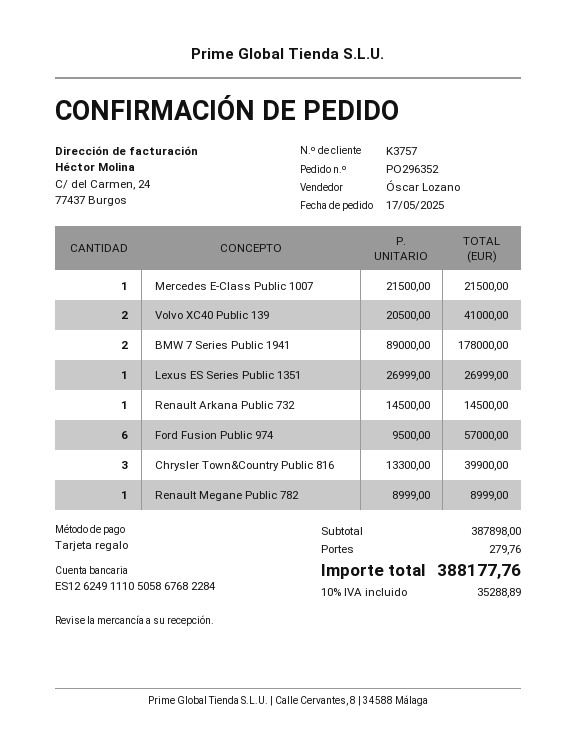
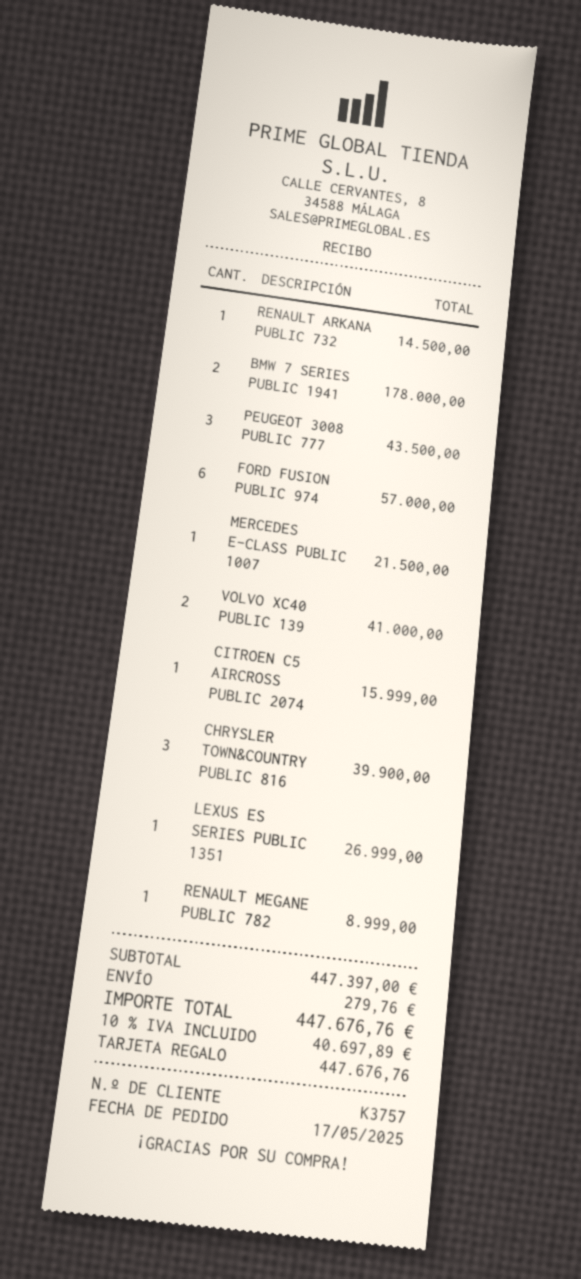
PEUGEOT 3008 PUBLIC 777: none -> 3 for 43500.00
CITROEN C5 AIRCROSS PUBLIC 2074: none -> 1 for 15999.00
subtotal: 387898.00 -> 447397.00
tax: 10% = 35288.89 -> 10% = 40697.89
total: 388177.76 -> 447676.76

